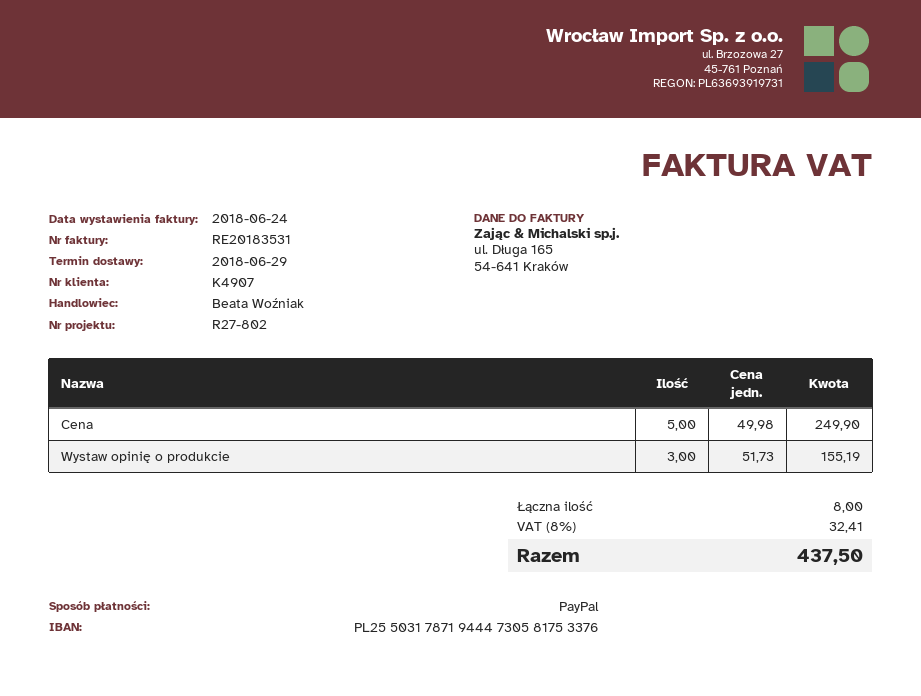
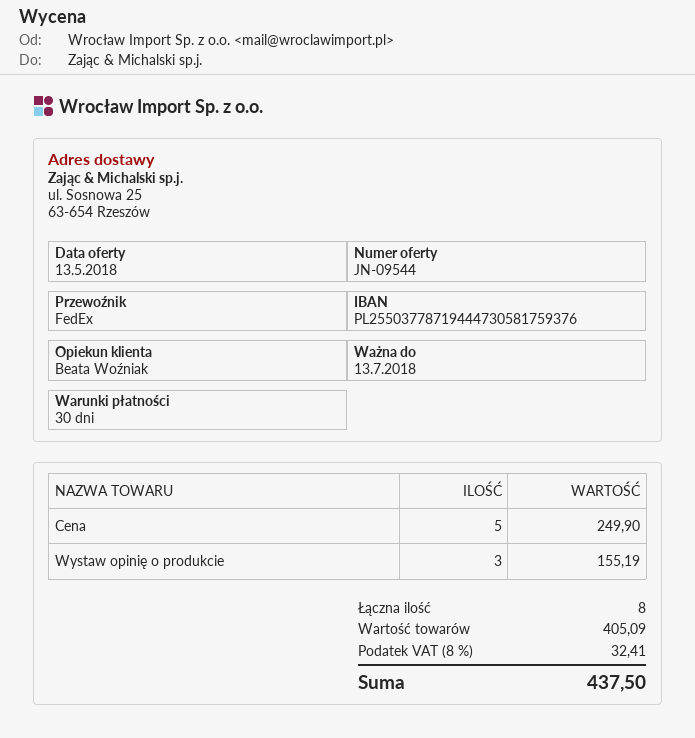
bank account: PL25503178719444730581753376 -> PL25503778719444730581759376

